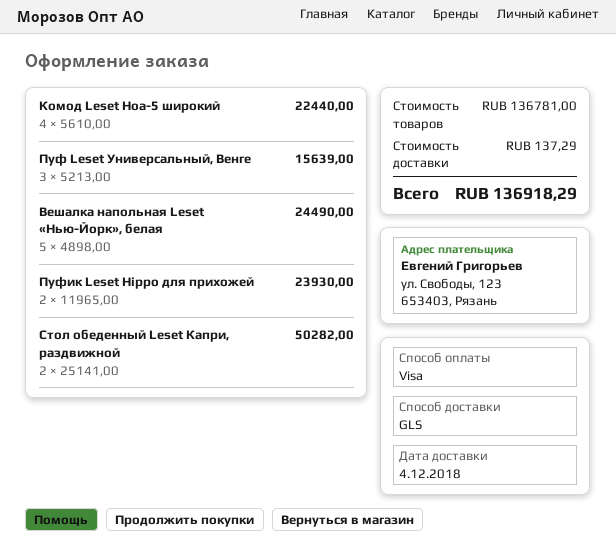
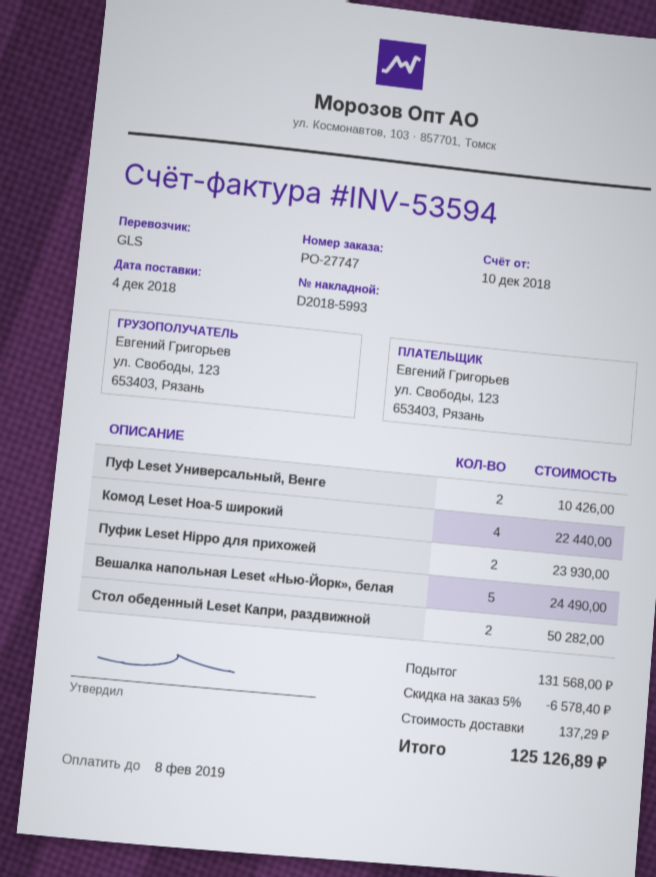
Пуф Leset Универсальный, Венге: 3 for 15639.00 -> 2 for 10426.00
subtotal: 136781.00 -> 131568.00
discount: none -> 5% = 6578.40
total: 136918.29 -> 125126.89

